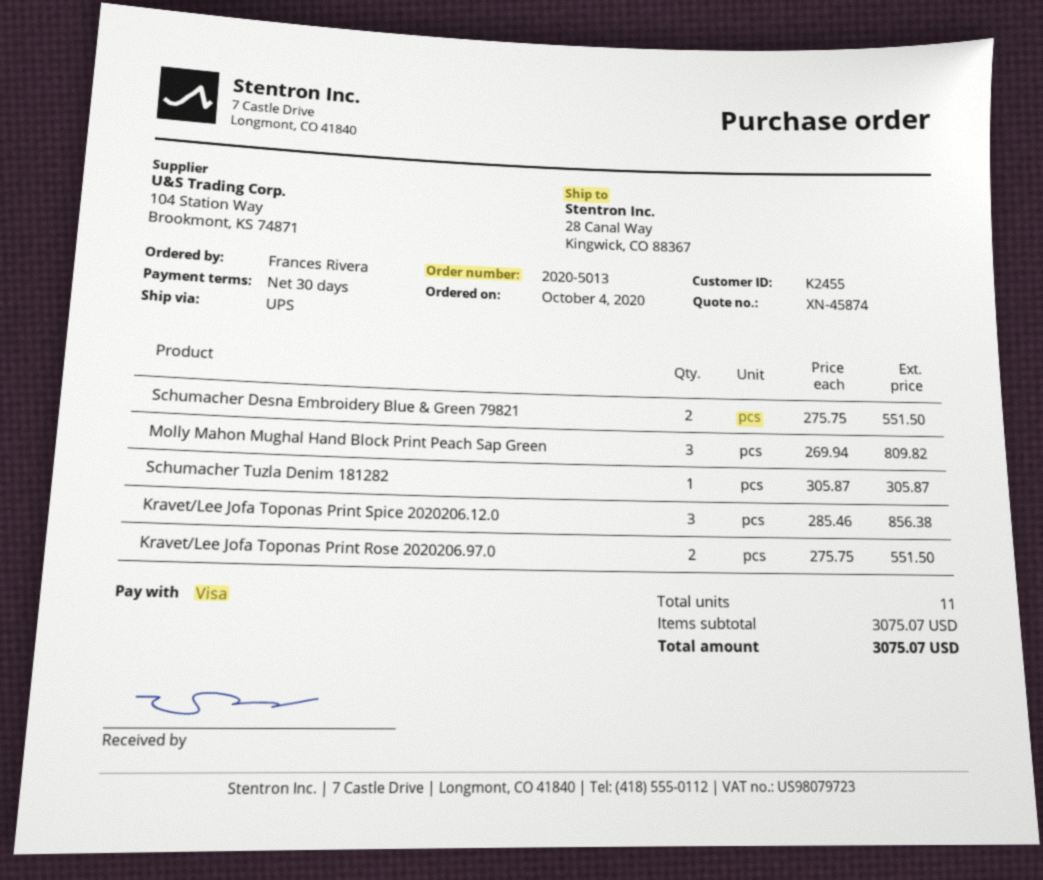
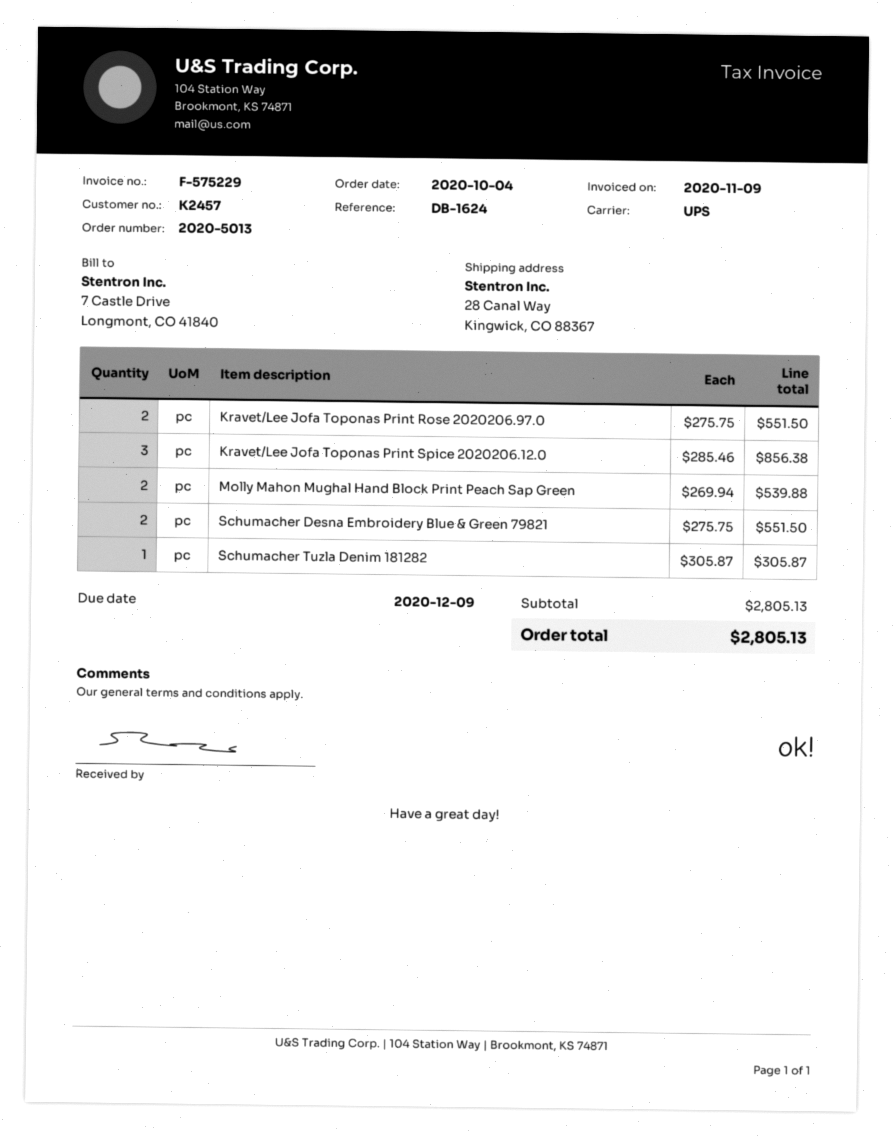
customer number: K2455 -> K2457
Molly Mahon Mughal Hand Block Print Peach Sap Green: 3 x 269.94 = 809.82 -> 2 x 269.94 = 539.88
subtotal: 3075.07 -> 2805.13
total: 3075.07 -> 2805.13

